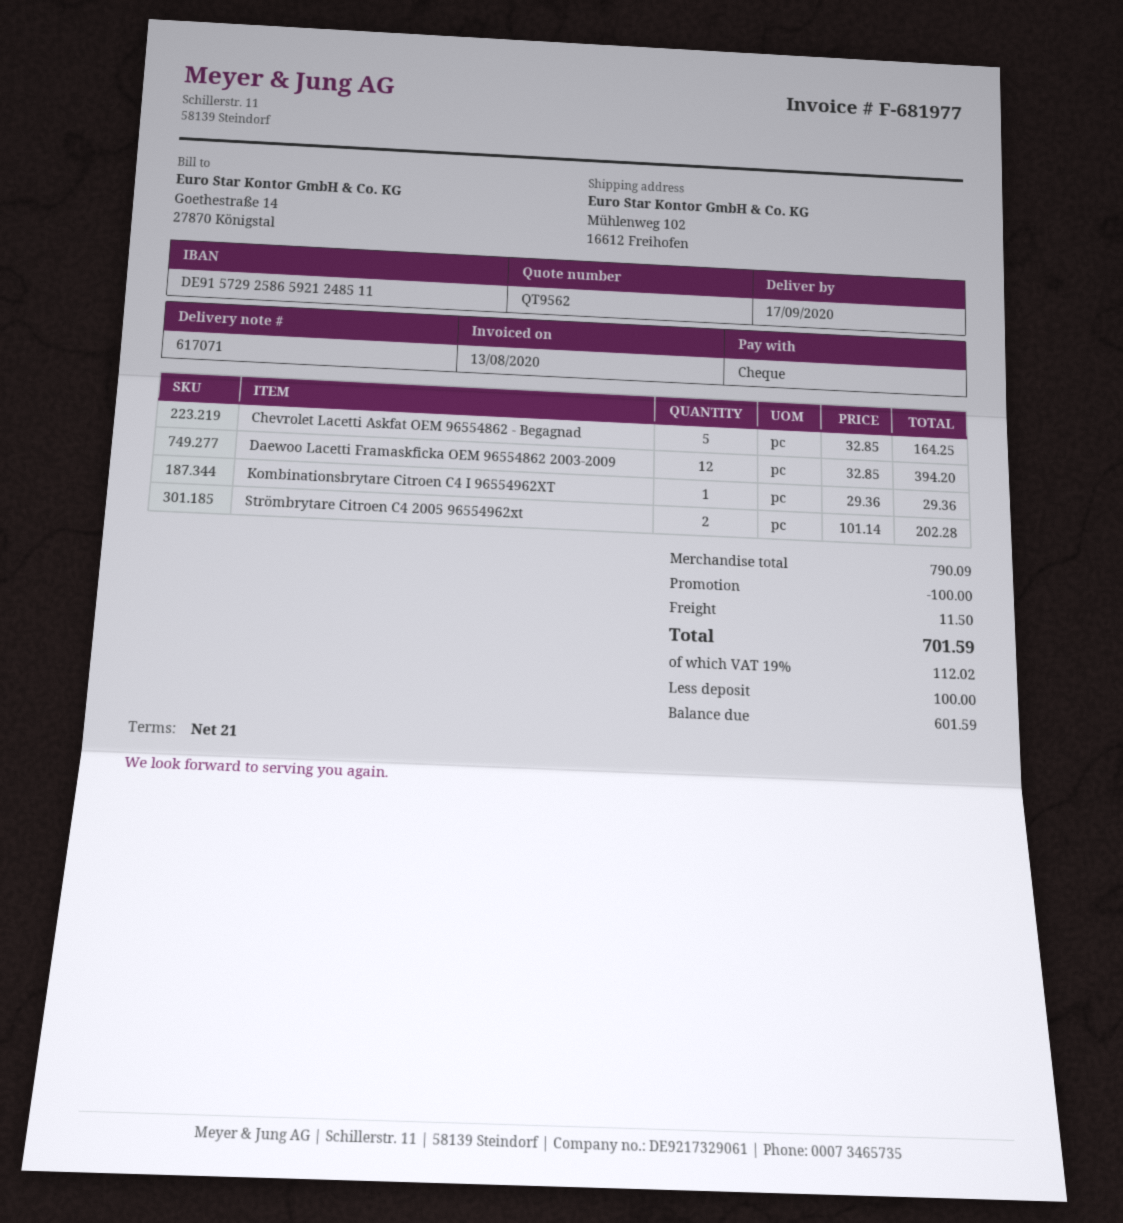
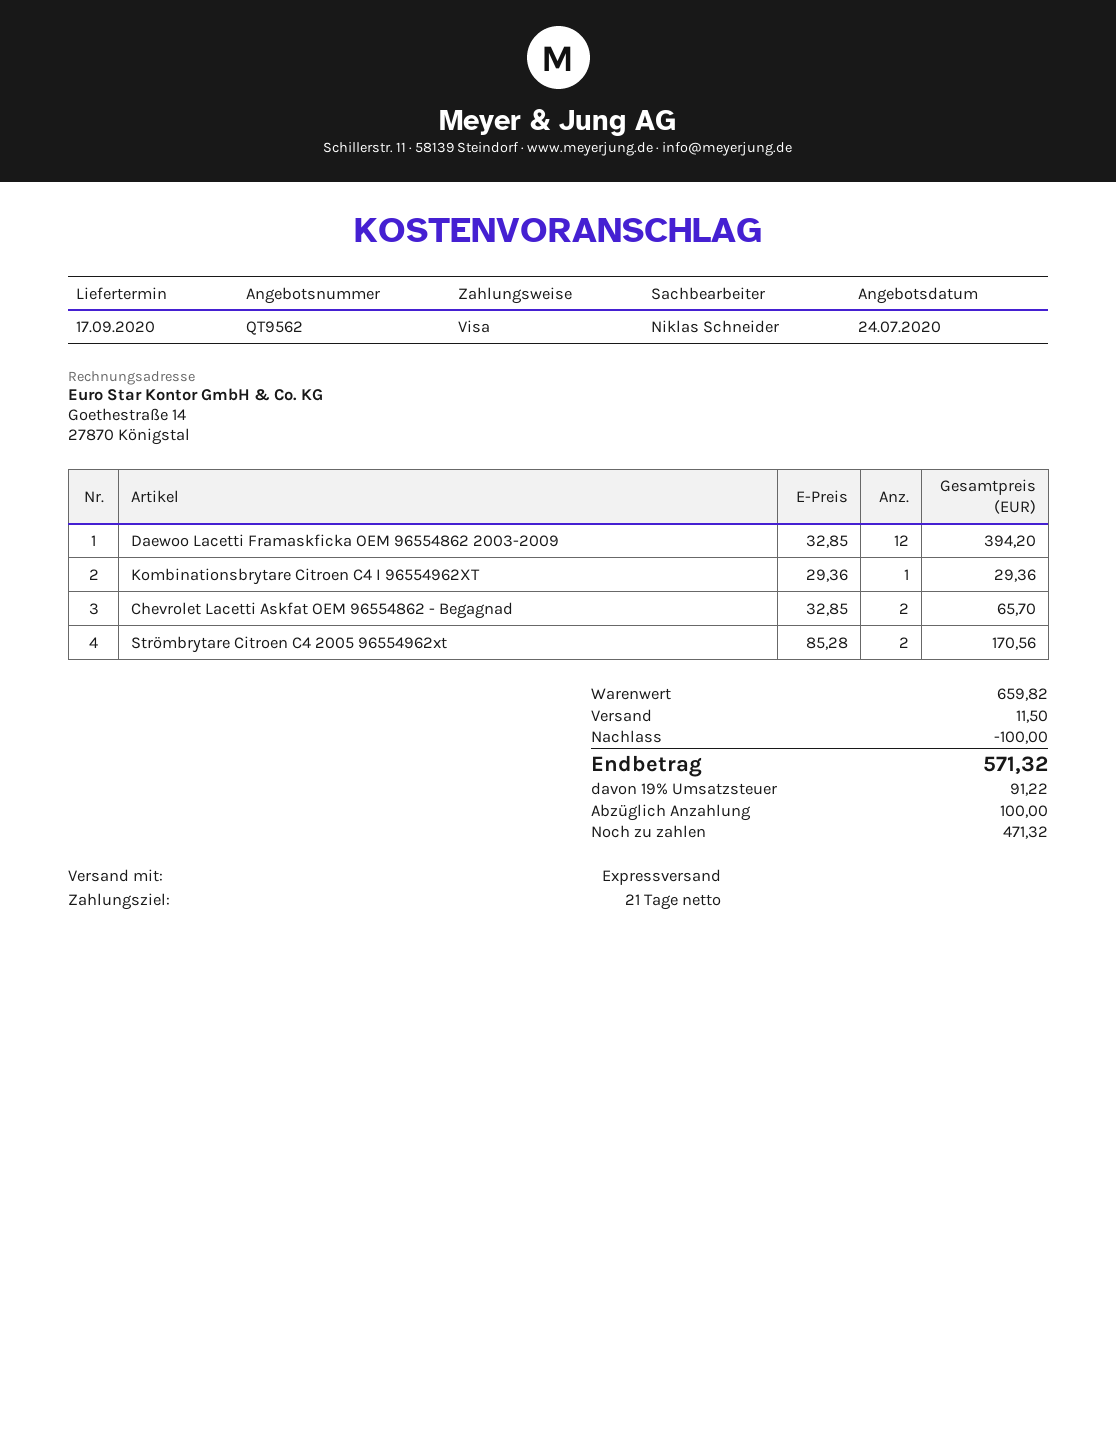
payment method: cheque -> Visa
Chevrolet Lacetti Askfat OEM 96554862 - Begagnad: 5 x 32.85 = 164.25 -> 2 x 32.85 = 65.70
Strömbrytare Citroen C4 2005 96554962xt: 2 x 101.14 = 202.28 -> 2 x 85.28 = 170.56
subtotal: 790.09 -> 659.82
tax: 19% = 112.02 -> 19% = 91.22
total: 701.59 -> 571.32
balance: 601.59 -> 471.32

